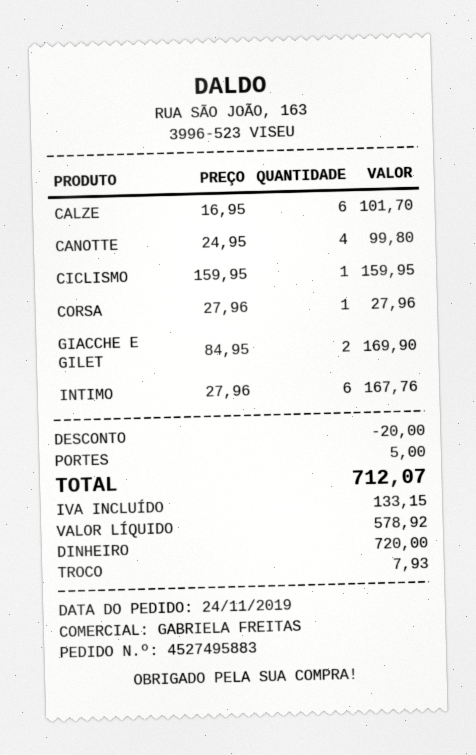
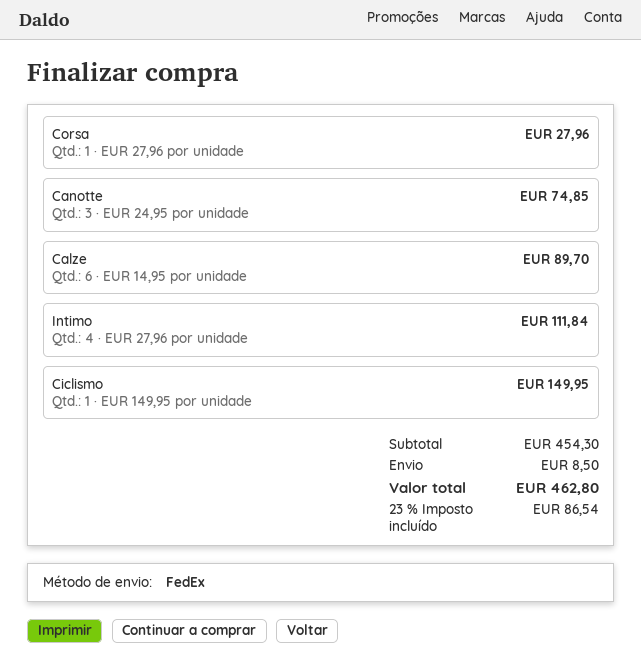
CALZE: 6 x 16.95 = 101.70 -> 6 x 14.95 = 89.70
CANOTTE: 4 x 24.95 = 99.80 -> 3 x 24.95 = 74.85
CICLISMO: 1 x 159.95 = 159.95 -> 1 x 149.95 = 149.95
GIACCHE E GILET: 2 x 84.95 = 169.90 -> none
INTIMO: 6 x 27.96 = 167.76 -> 4 x 27.96 = 111.84
discount: 20.00 -> none
shipping: 5.00 -> 8.50
tax: 133.15 -> 86.54
total: 712.07 -> 462.80

